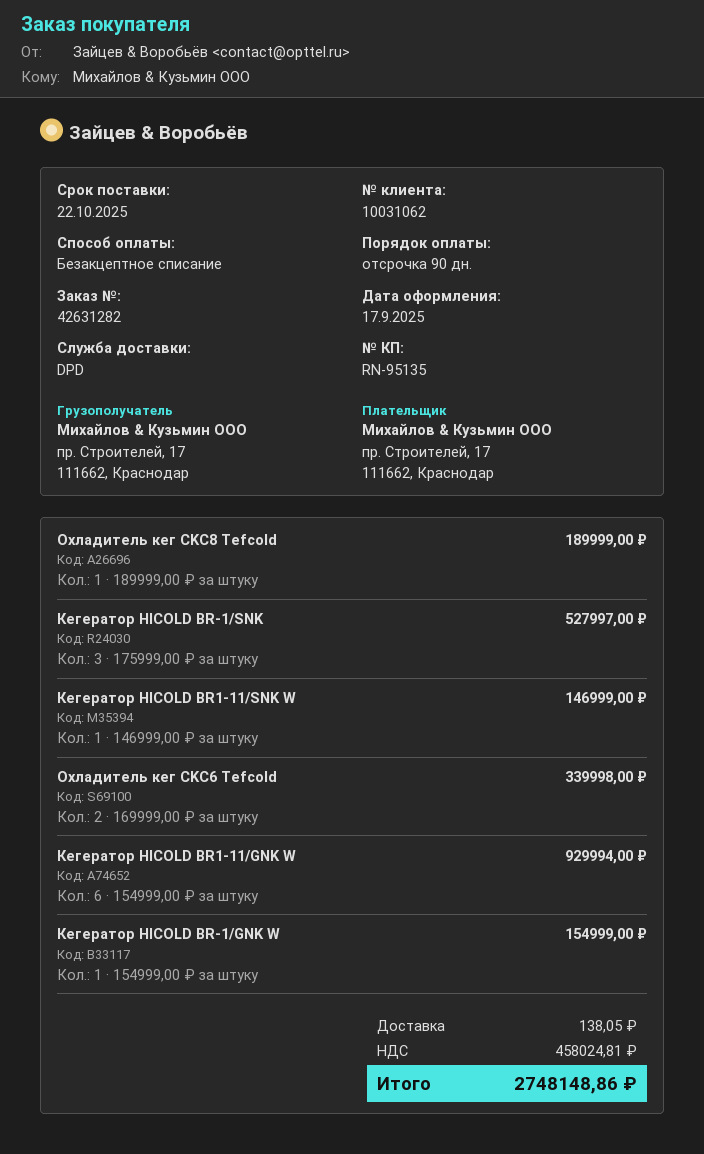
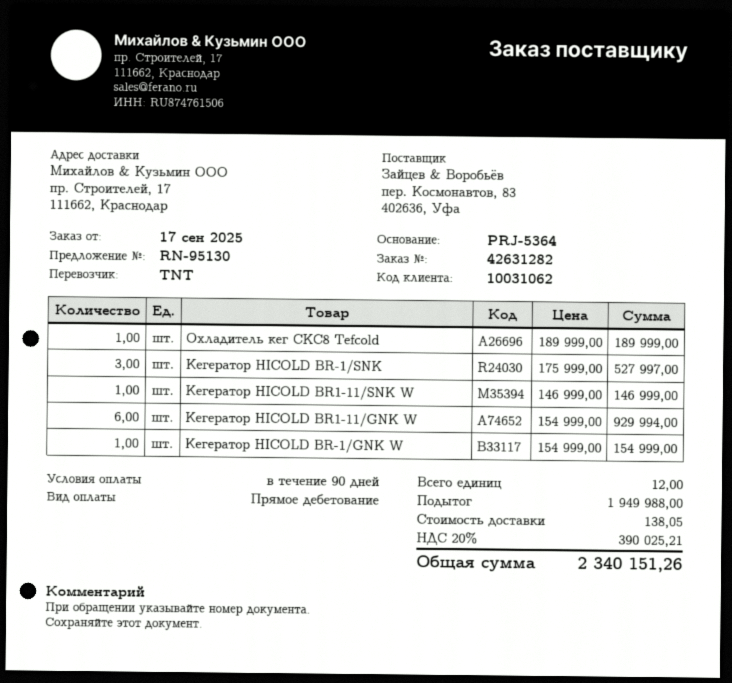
quote number: RN-95135 -> RN-95130
shipping method: DPD -> TNT
Охладитель кег CKC6 Tefcold: 2 x 169999.00 = 339998.00 -> none
tax: 458024.81 -> 390025.21
total: 2748148.86 -> 2340151.26

